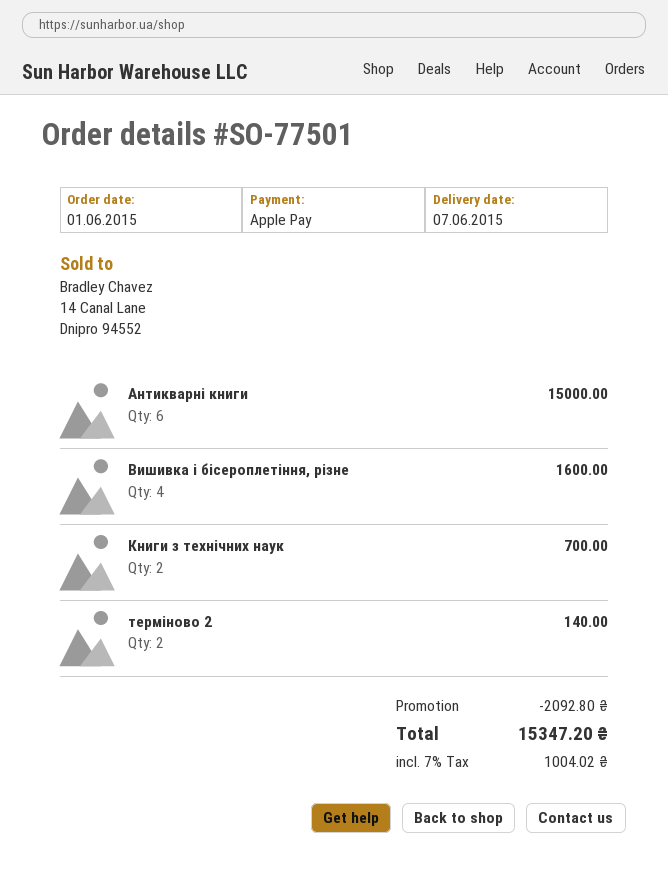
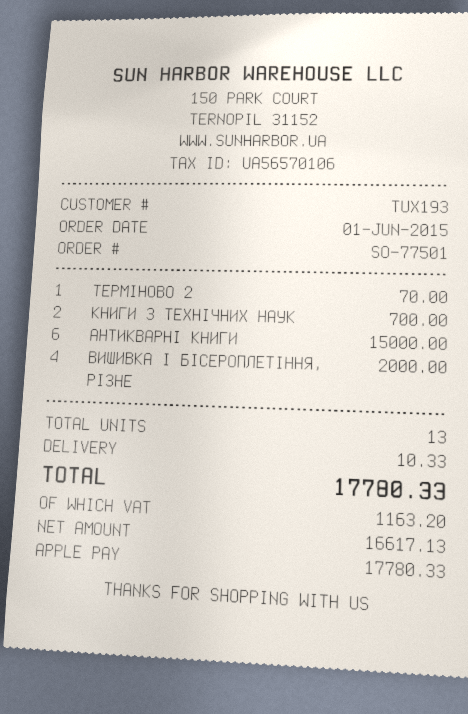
Вишивка і бісероплетіння, різне: 4 for 1600.00 -> 4 for 2000.00
терміново 2: 2 for 140.00 -> 1 for 70.00
discount: 2092.80 -> none
shipping: none -> 10.33
tax: 1004.02 -> 1163.20
total: 15347.20 -> 17780.33

